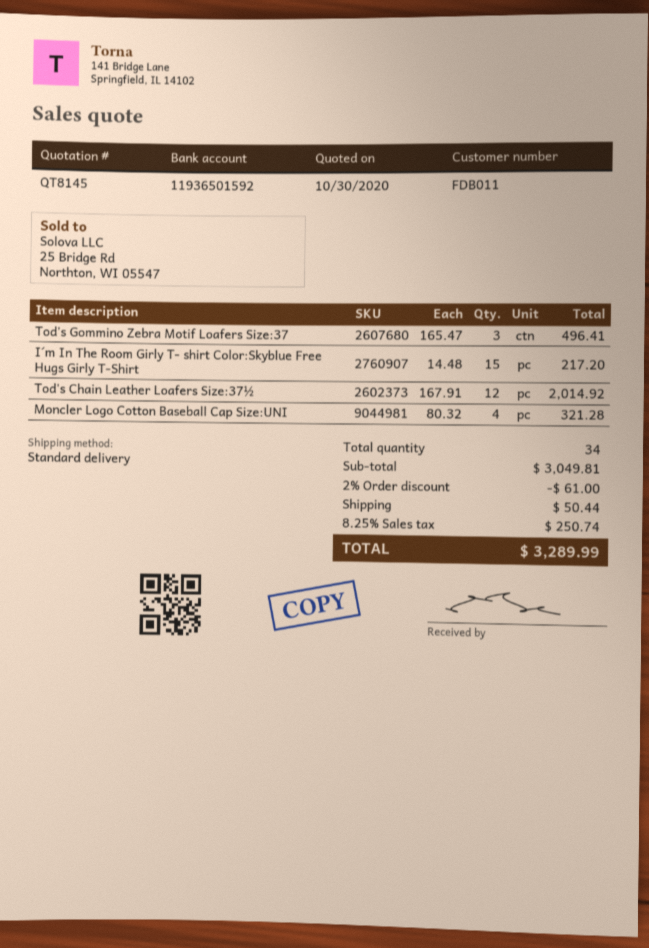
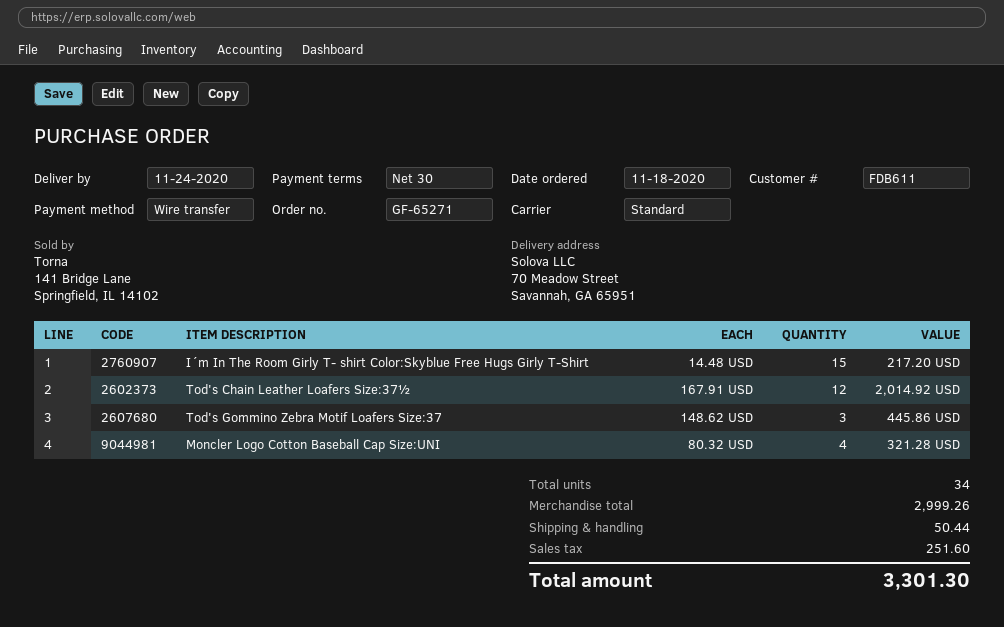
customer number: FDB011 -> FDB611
Tod's Gommino Zebra Motif Loafers Size:37: 3 x 165.47 = 496.41 -> 3 x 148.62 = 445.86
subtotal: 3049.81 -> 2999.26
discount: 2% = 61.00 -> none
tax: 250.74 -> 251.60
total: 3289.99 -> 3301.30

